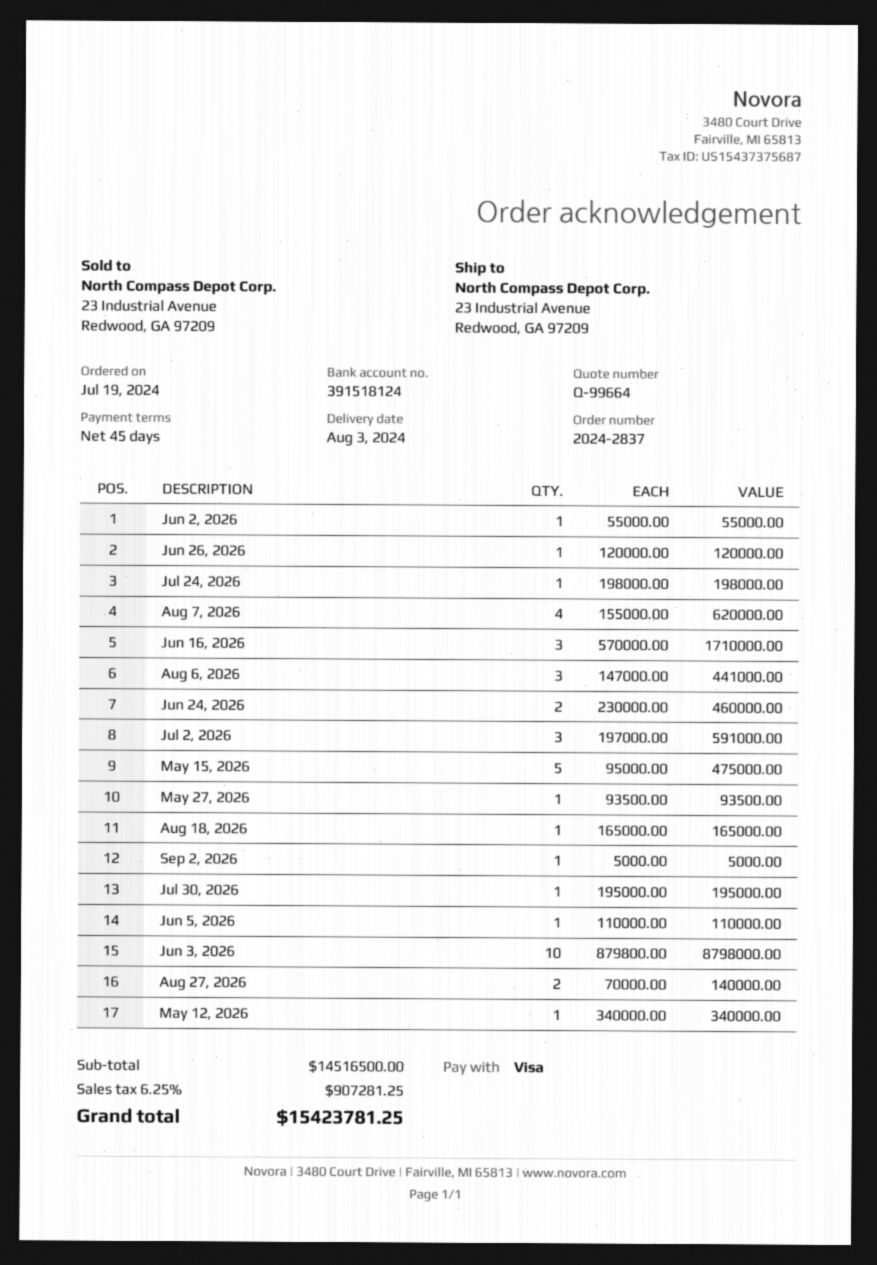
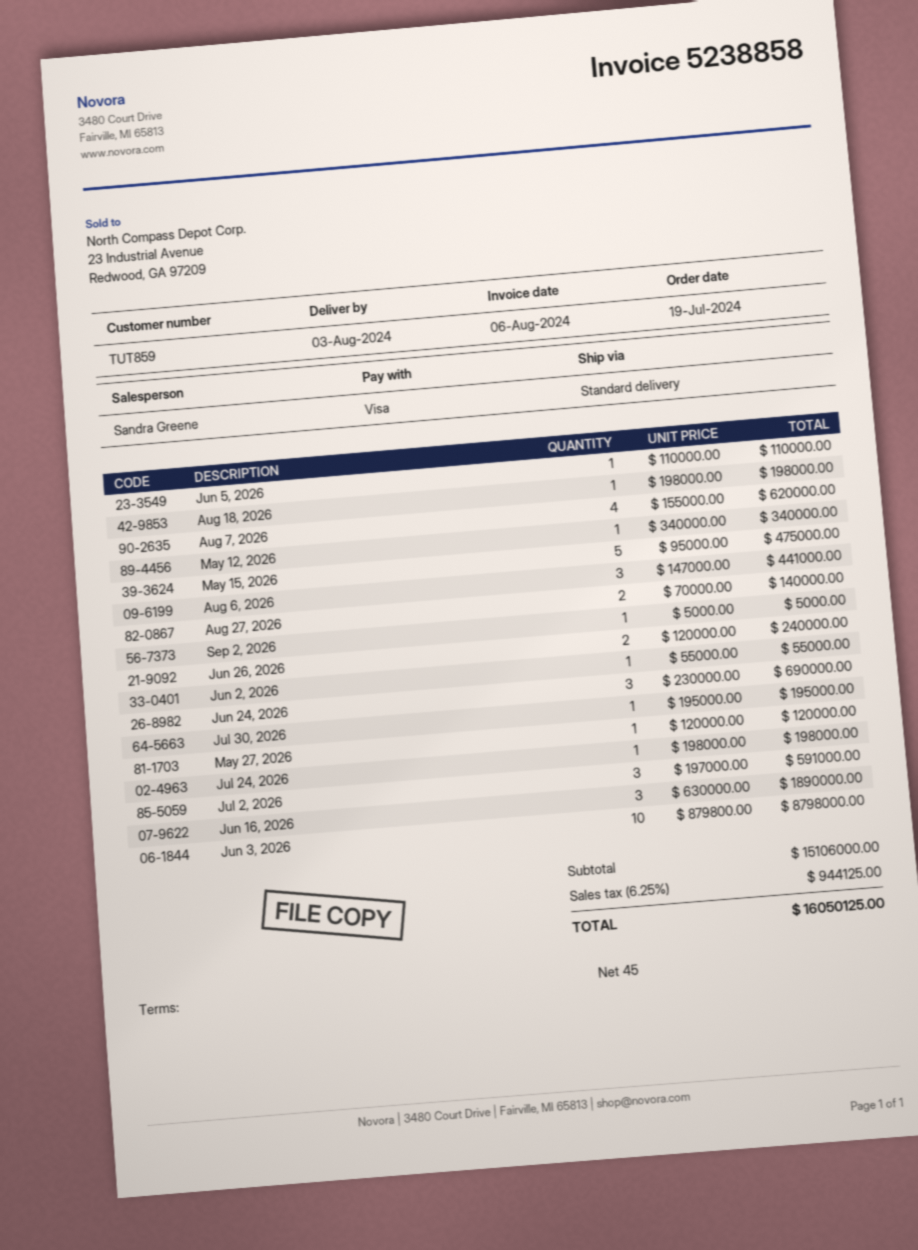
Jun 26, 2026: 1 x 120000.00 = 120000.00 -> 2 x 120000.00 = 240000.00
Jun 16, 2026: 3 x 570000.00 = 1710000.00 -> 3 x 630000.00 = 1890000.00
Jun 24, 2026: 2 x 230000.00 = 460000.00 -> 3 x 230000.00 = 690000.00
May 27, 2026: 1 x 93500.00 = 93500.00 -> 1 x 120000.00 = 120000.00
Aug 18, 2026: 1 x 165000.00 = 165000.00 -> 1 x 198000.00 = 198000.00
subtotal: 14516500.00 -> 15106000.00
tax: 6.25% = 907281.25 -> 6.25% = 944125.00
total: 15423781.25 -> 16050125.00

